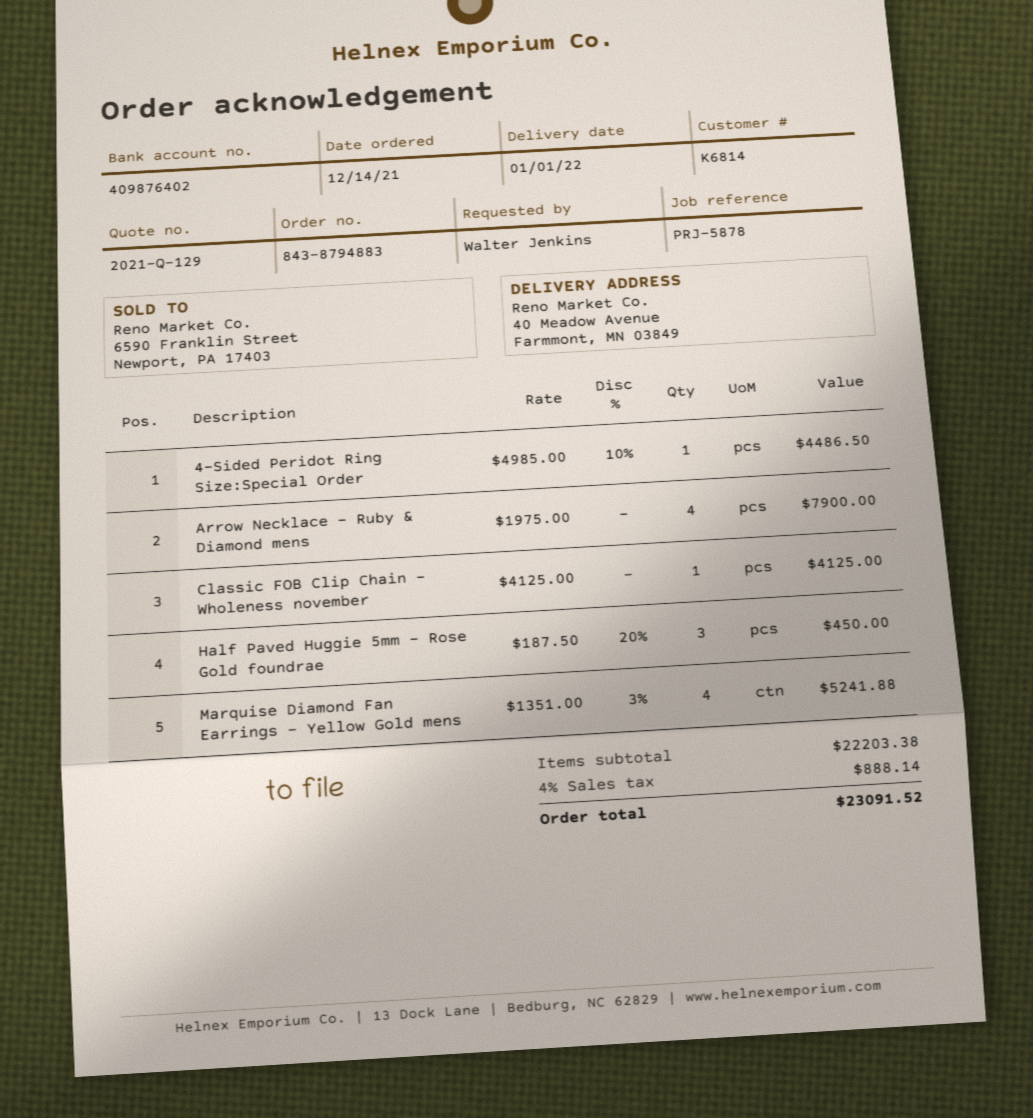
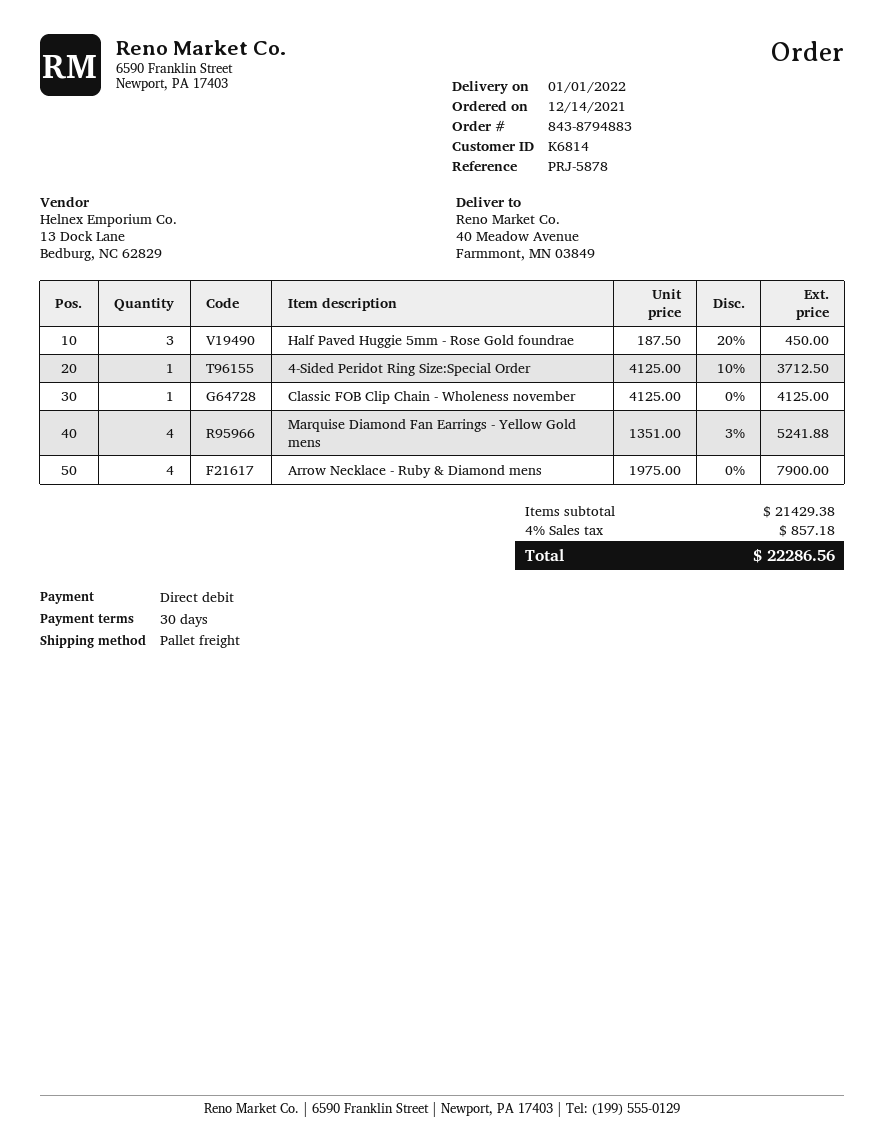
4-Sided Peridot Ring Size:Special Order: 1 x 4985.00 - 10% = 4486.50 -> 1 x 4125.00 - 10% = 3712.50
subtotal: 22203.38 -> 21429.38
tax: 4% = 888.14 -> 4% = 857.18
total: 23091.52 -> 22286.56

